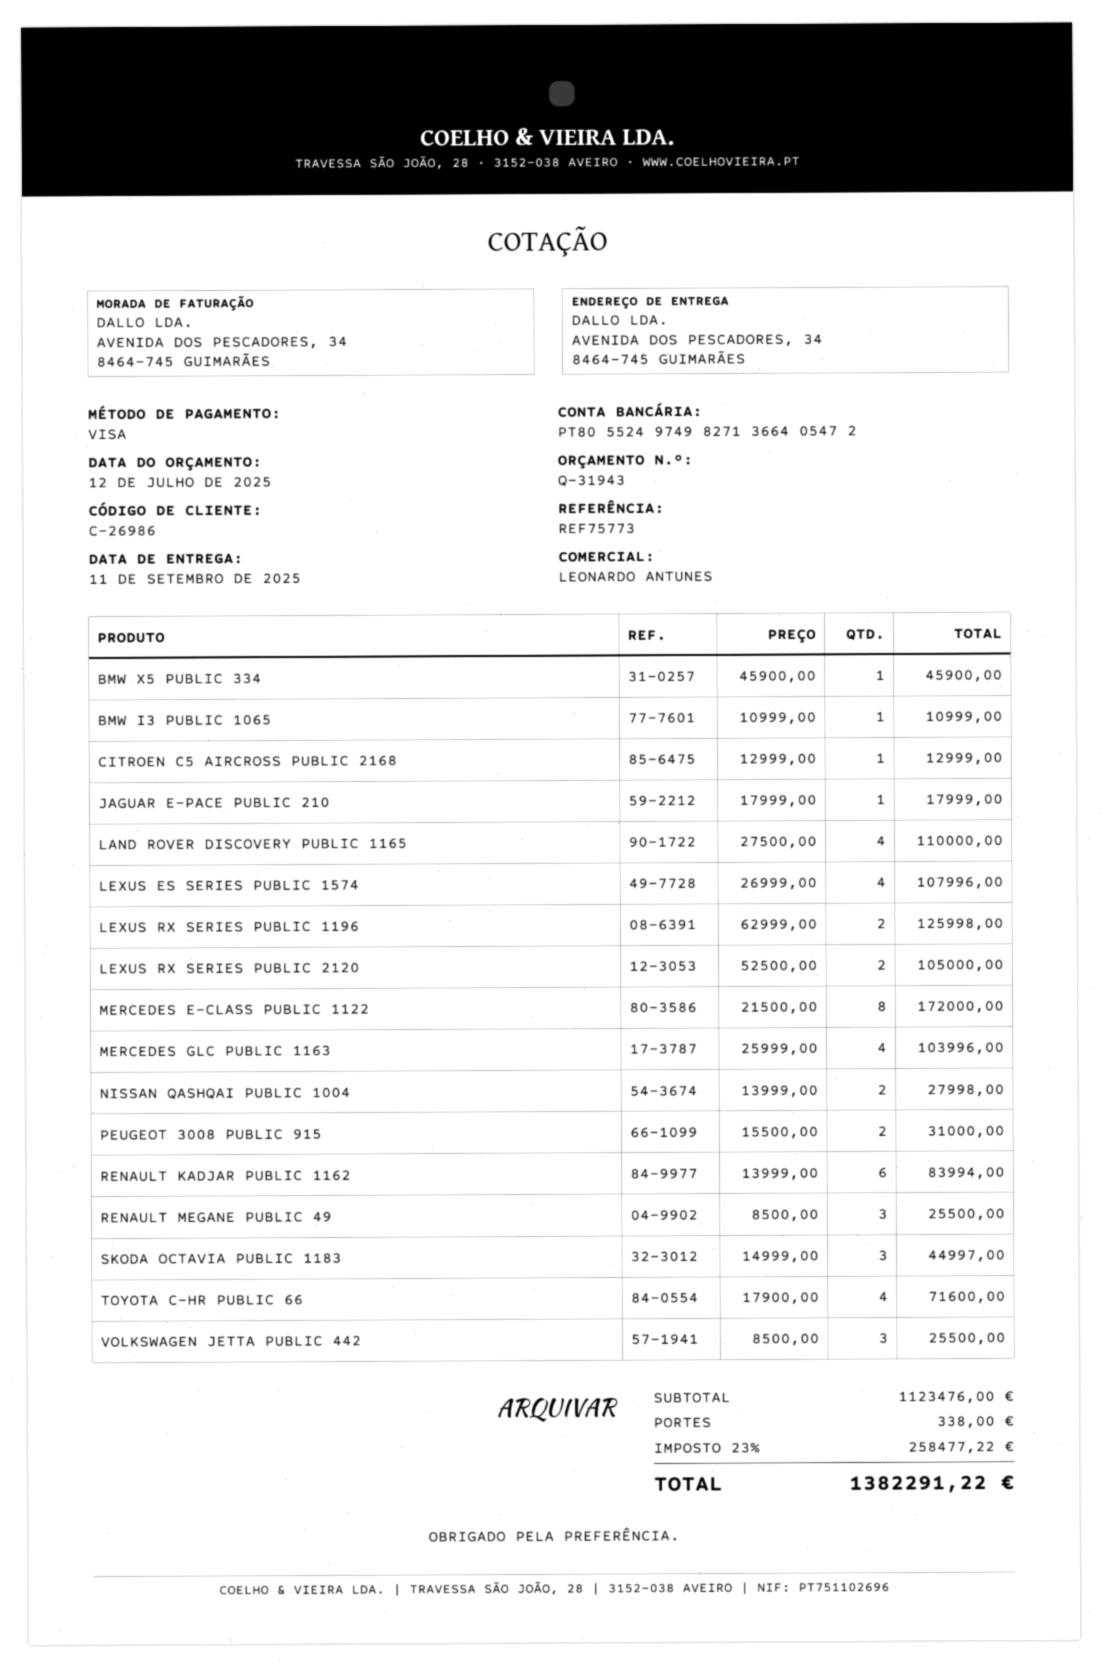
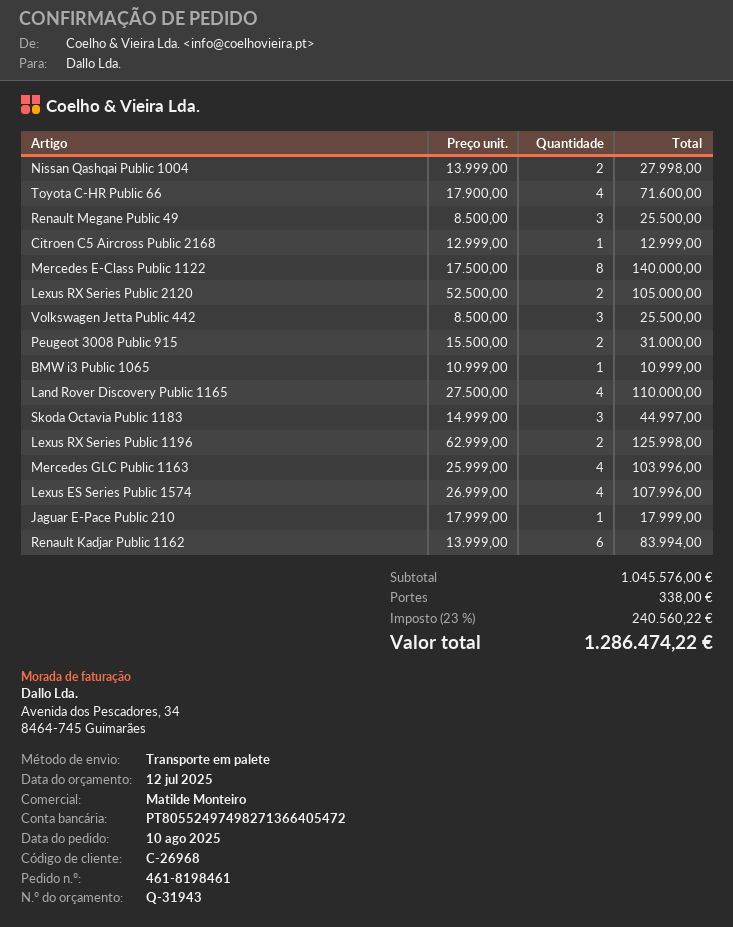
customer number: C-26986 -> C-26968
sales rep: LEONARDO ANTUNES -> Matilde Monteiro
BMW X5 PUBLIC 334: 1 x 45900.00 = 45900.00 -> none
MERCEDES E-CLASS PUBLIC 1122: 8 x 21500.00 = 172000.00 -> 8 x 17500.00 = 140000.00
subtotal: 1123476.00 -> 1045576.00
tax: 23% = 258477.22 -> 23% = 240560.22
total: 1382291.22 -> 1286474.22

